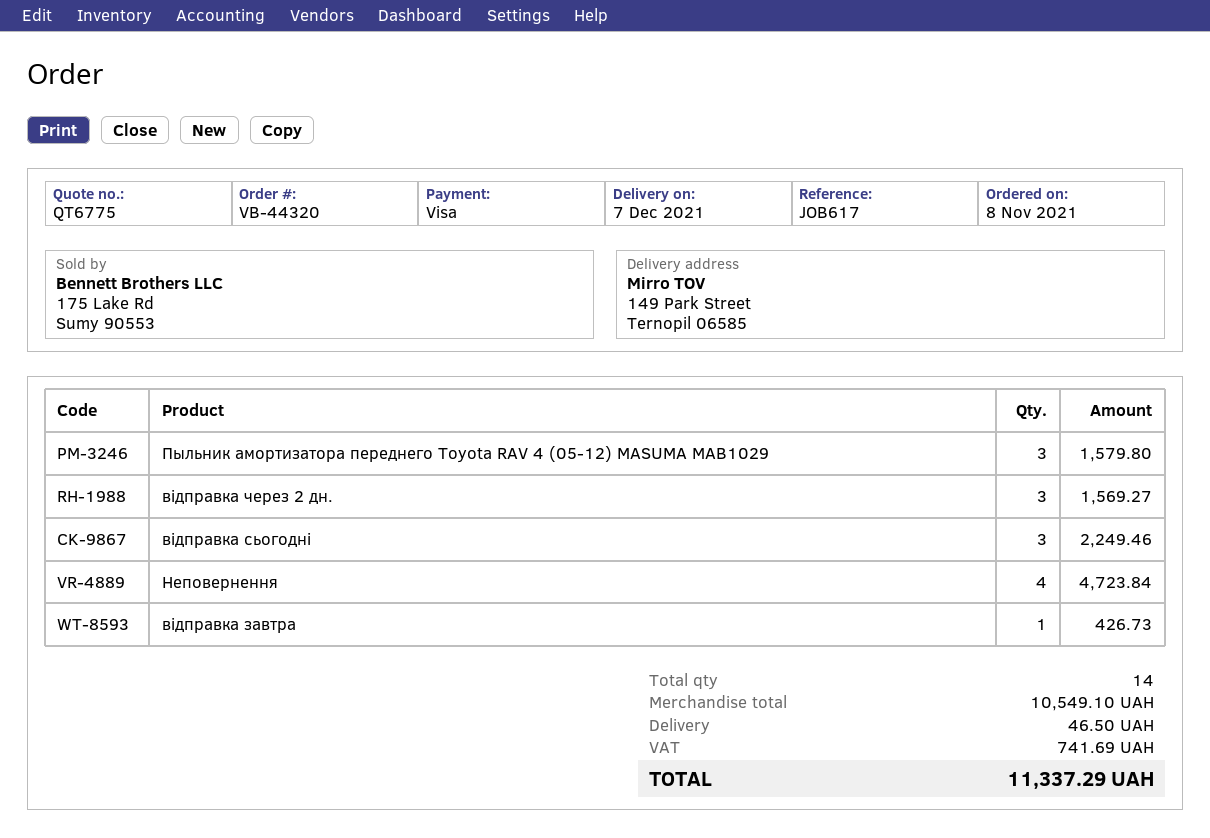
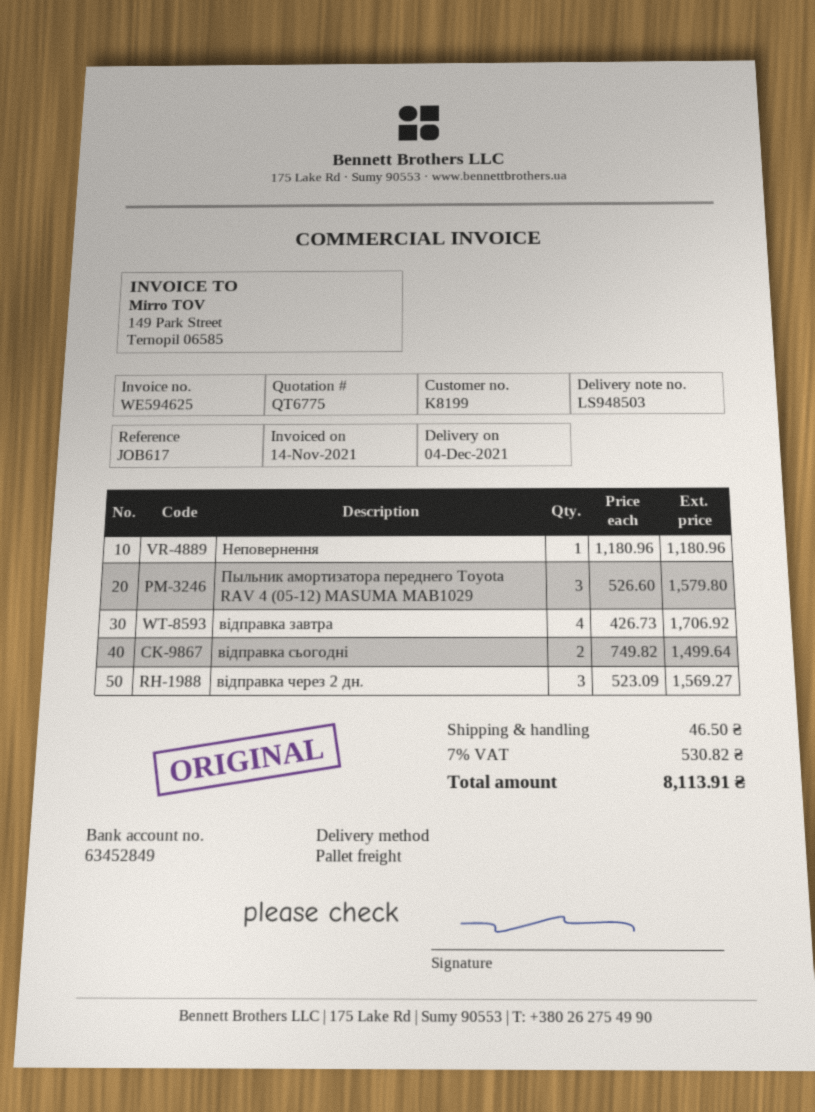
delivery date: 2021-12-07 -> 2021-12-04
відправка сьогодні: 3 for 2249.46 -> 2 for 1499.64
Неповернення: 4 for 4723.84 -> 1 for 1180.96
відправка завтра: 1 for 426.73 -> 4 for 1706.92
tax: 741.69 -> 530.82
total: 11337.29 -> 8113.91

